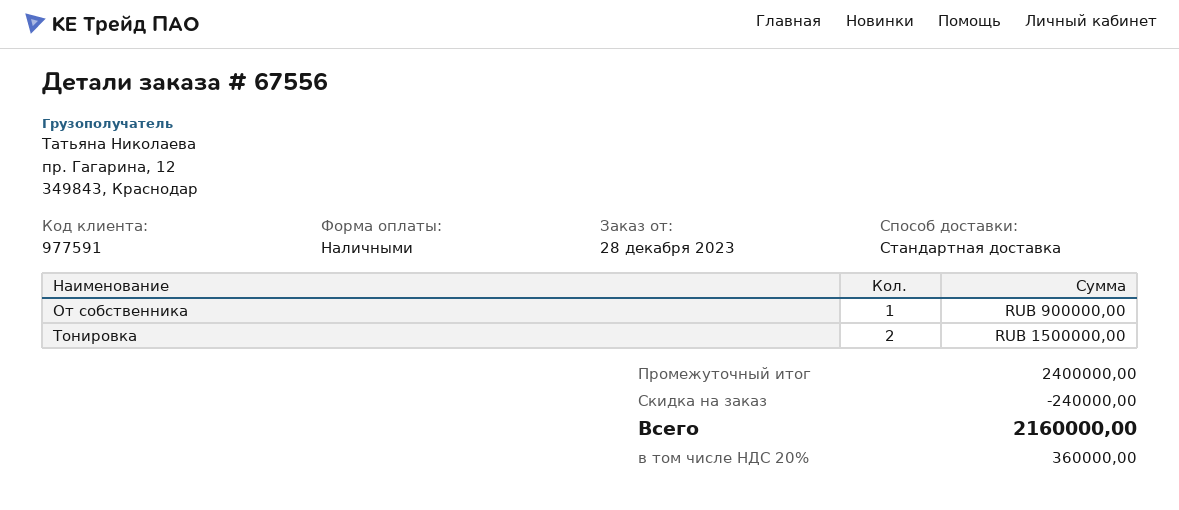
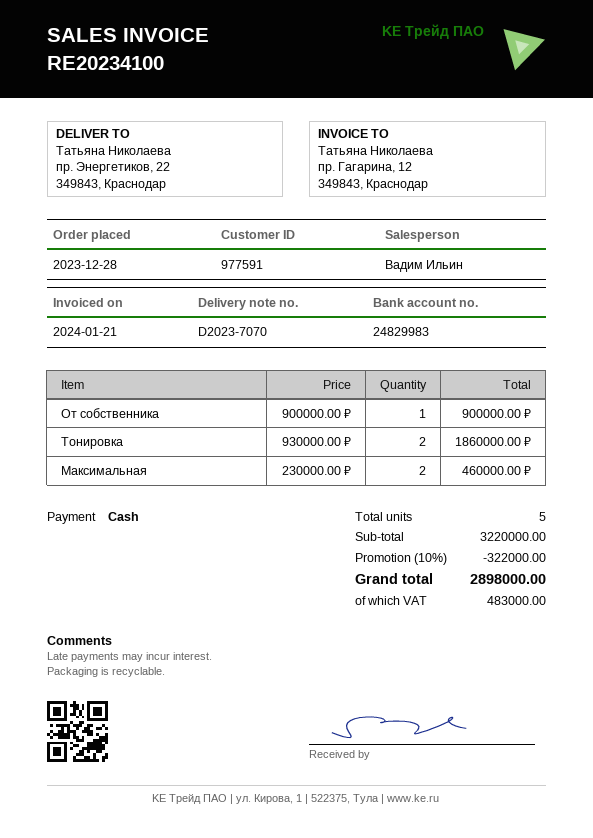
ship to: пр. Гагарина, 12, 349843, Краснодар -> пр. Энергетиков, 22, 349843, Краснодар
Тонировка: 2 for 1500000.00 -> 2 for 1860000.00
Максимальная: none -> 2 for 460000.00
subtotal: 2400000.00 -> 3220000.00
discount: 240000.00 -> 322000.00
tax: 360000.00 -> 483000.00
total: 2160000.00 -> 2898000.00

